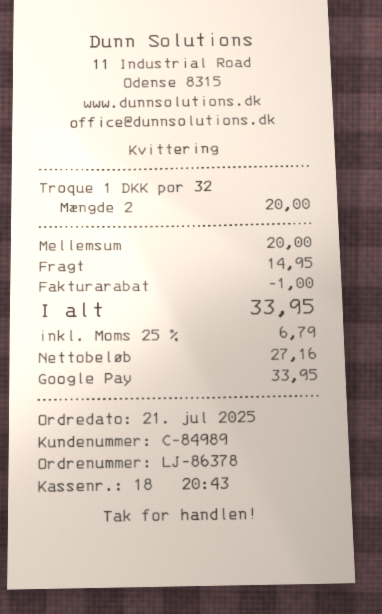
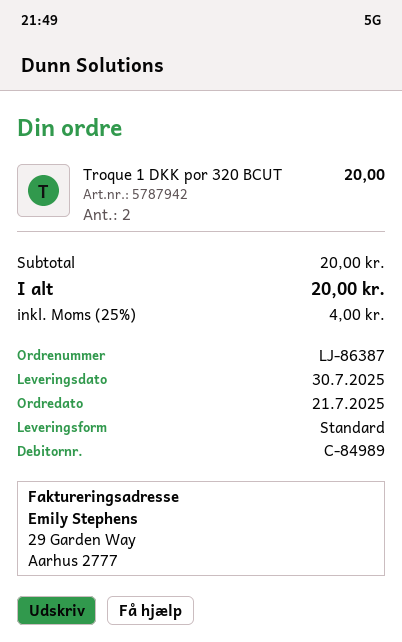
order number: LJ-86378 -> LJ-86387
discount: 1.00 -> none
shipping: 14.95 -> none
tax: 25% = 6.79 -> 25% = 4.00
total: 33.95 -> 20.00

